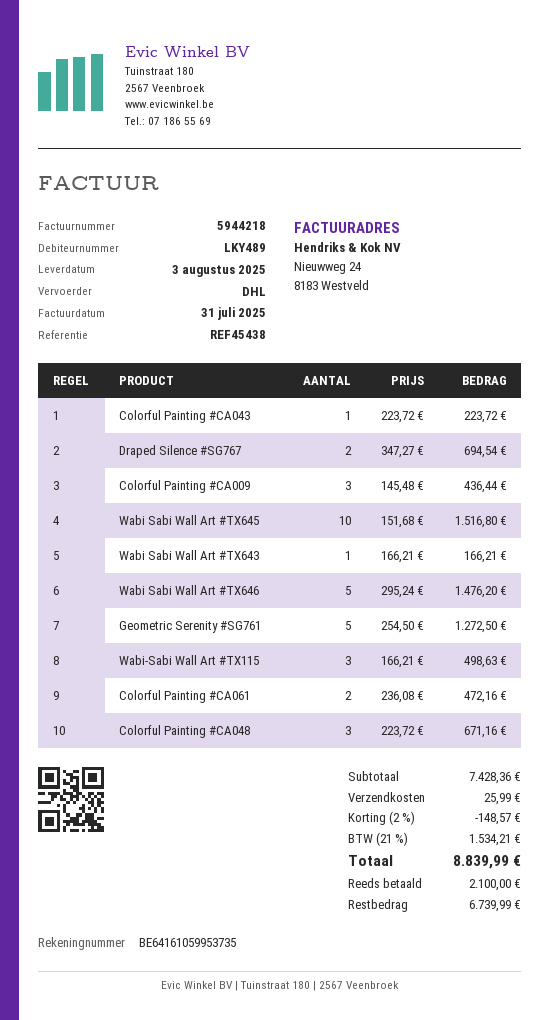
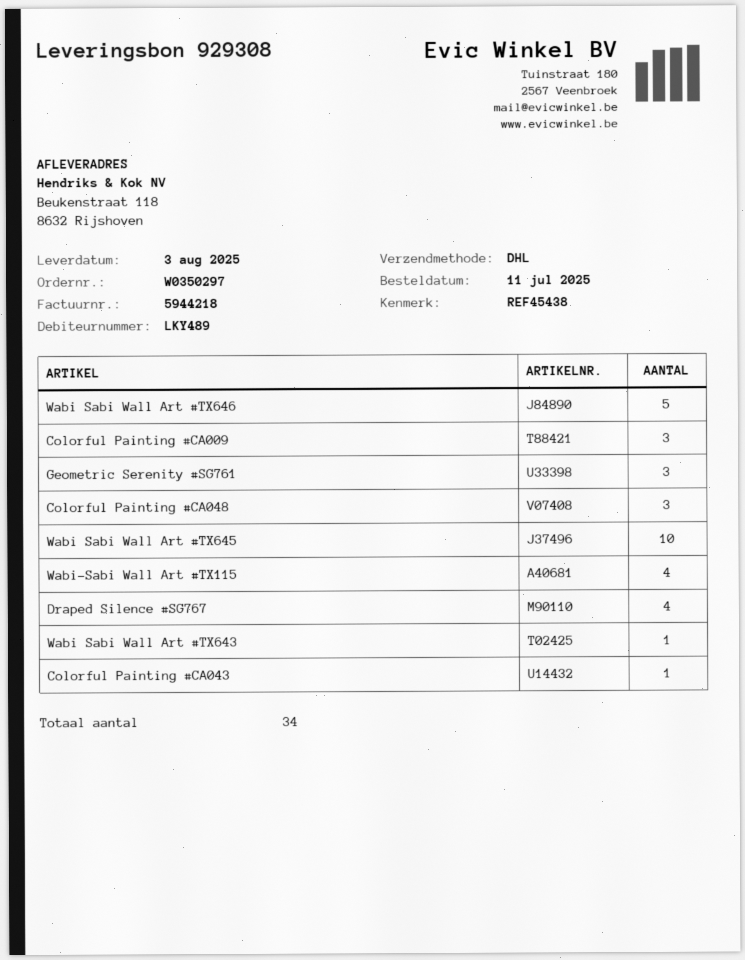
Draped Silence #SG767: 2 -> 4
Geometric Serenity #SG761: 5 -> 3
Wabi-Sabi Wall Art #TX115: 3 -> 4
Colorful Painting #CA061: 2 -> none

